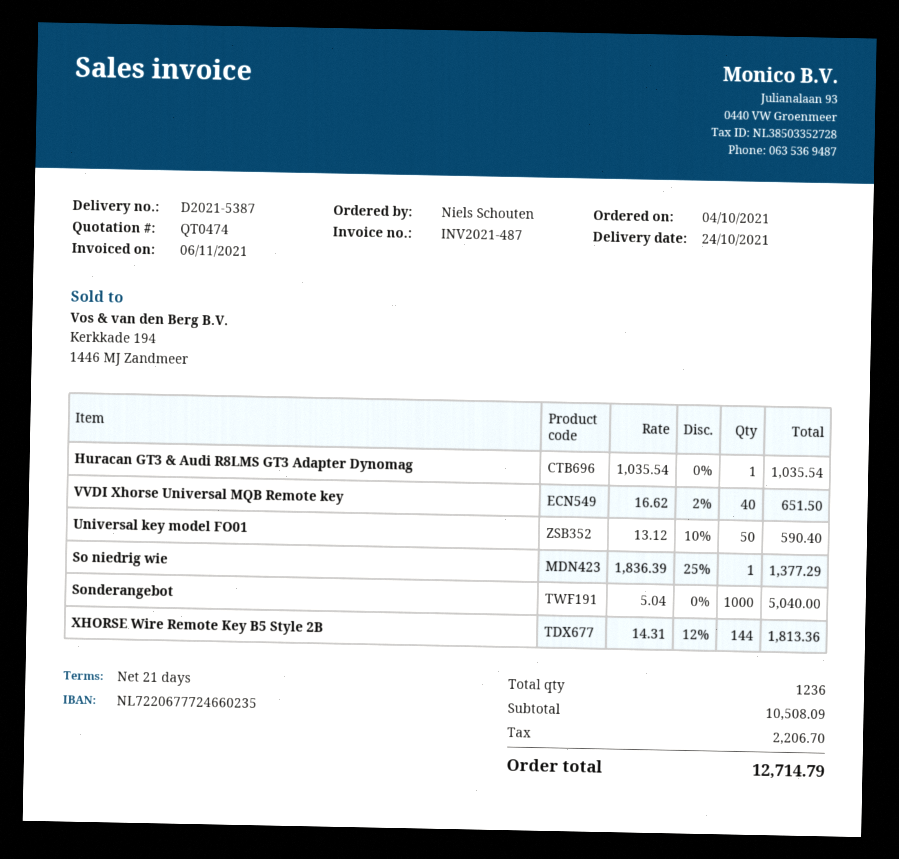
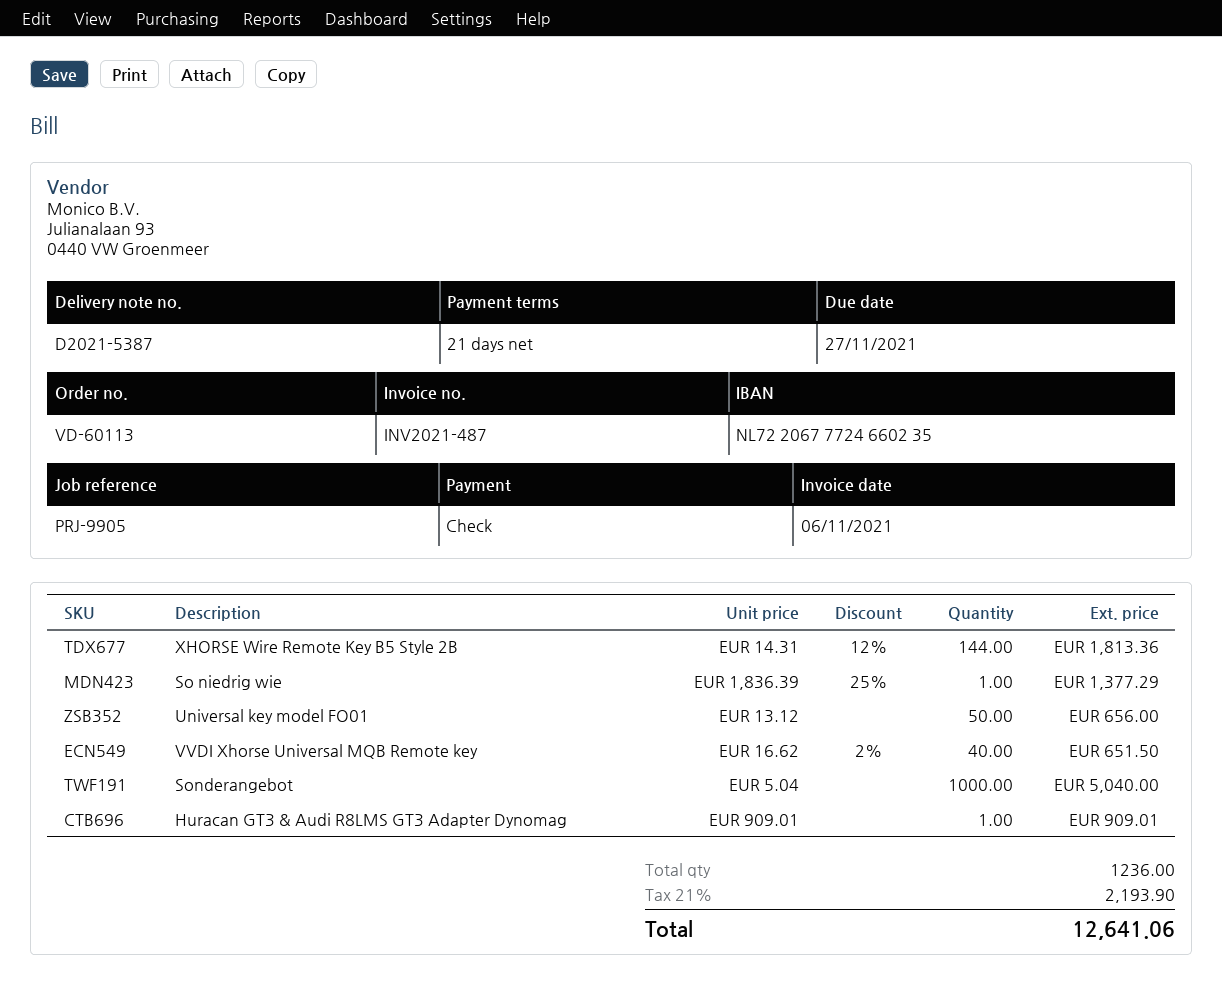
Huracan GT3 & Audi R8LMS GT3 Adapter Dynomag: 1 x 1035.54 = 1035.54 -> 1 x 909.01 = 909.01
Universal key model FO01: 50 x 13.12 - 10% = 590.40 -> 50 x 13.12 = 656.00
tax: 2206.70 -> 2193.90
total: 12714.79 -> 12641.06

